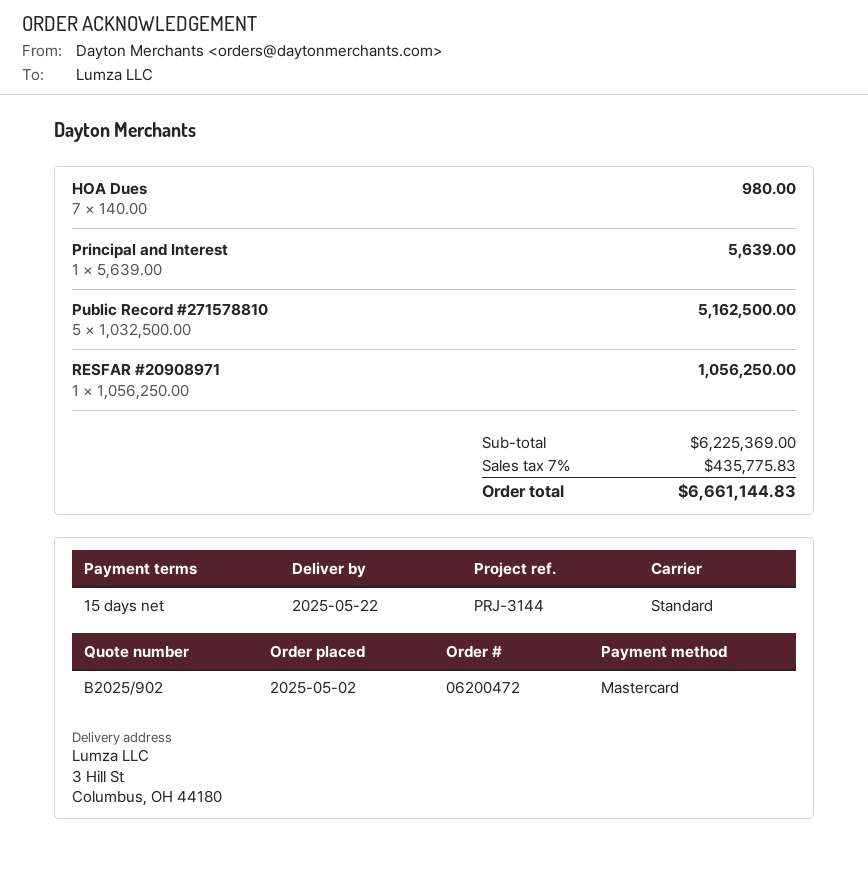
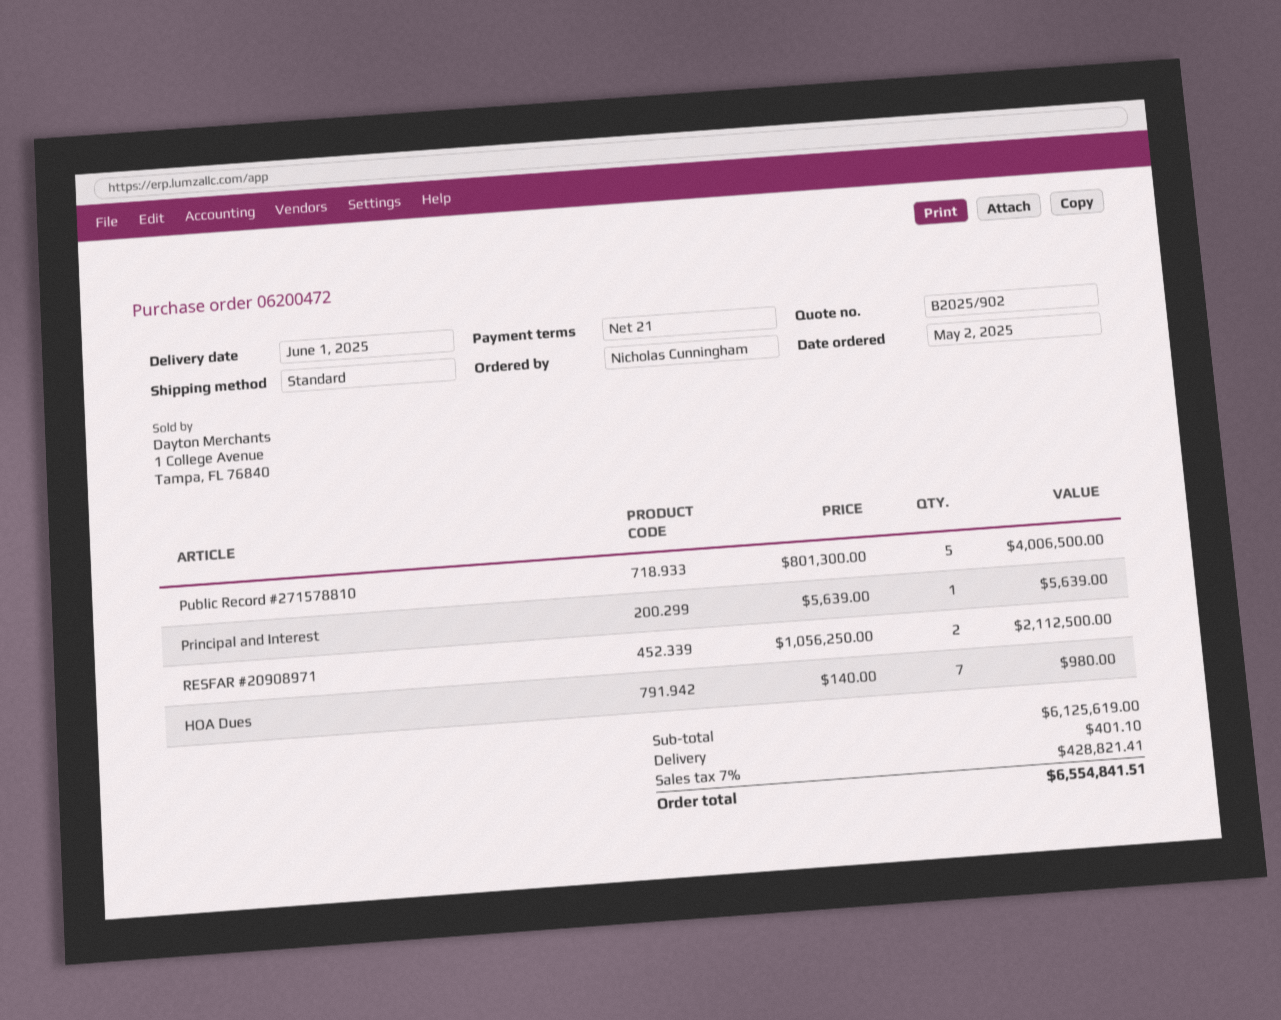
delivery date: 2025-05-22 -> 2025-06-01
payment terms: 15 days -> 21 days
Public Record #271578810: 5 x 1032500.00 = 5162500.00 -> 5 x 801300.00 = 4006500.00
RESFAR #20908971: 1 x 1056250.00 = 1056250.00 -> 2 x 1056250.00 = 2112500.00
subtotal: 6225369.00 -> 6125619.00
shipping: none -> 401.10
tax: 7% = 435775.83 -> 7% = 428821.41
total: 6661144.83 -> 6554841.51

